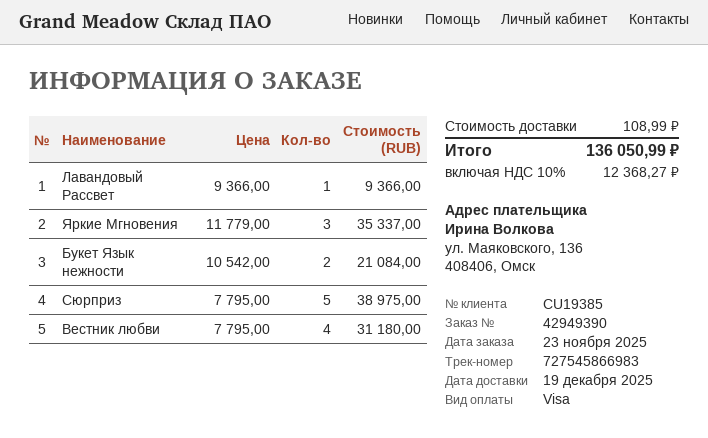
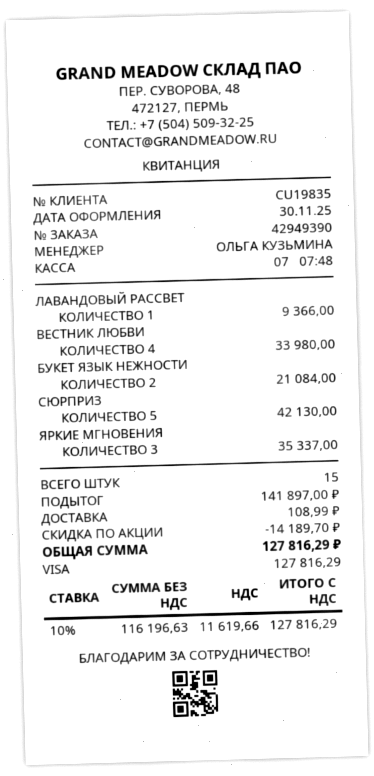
order date: 2025-11-23 -> 2025-11-30
customer number: CU19385 -> CU19835
Сюрприз: 5 for 38975.00 -> 5 for 42130.00
Вестник любви: 4 for 31180.00 -> 4 for 33980.00
discount: none -> 14189.70
tax: 10% = 12368.27 -> 10% = 11619.66
total: 136050.99 -> 127816.29

